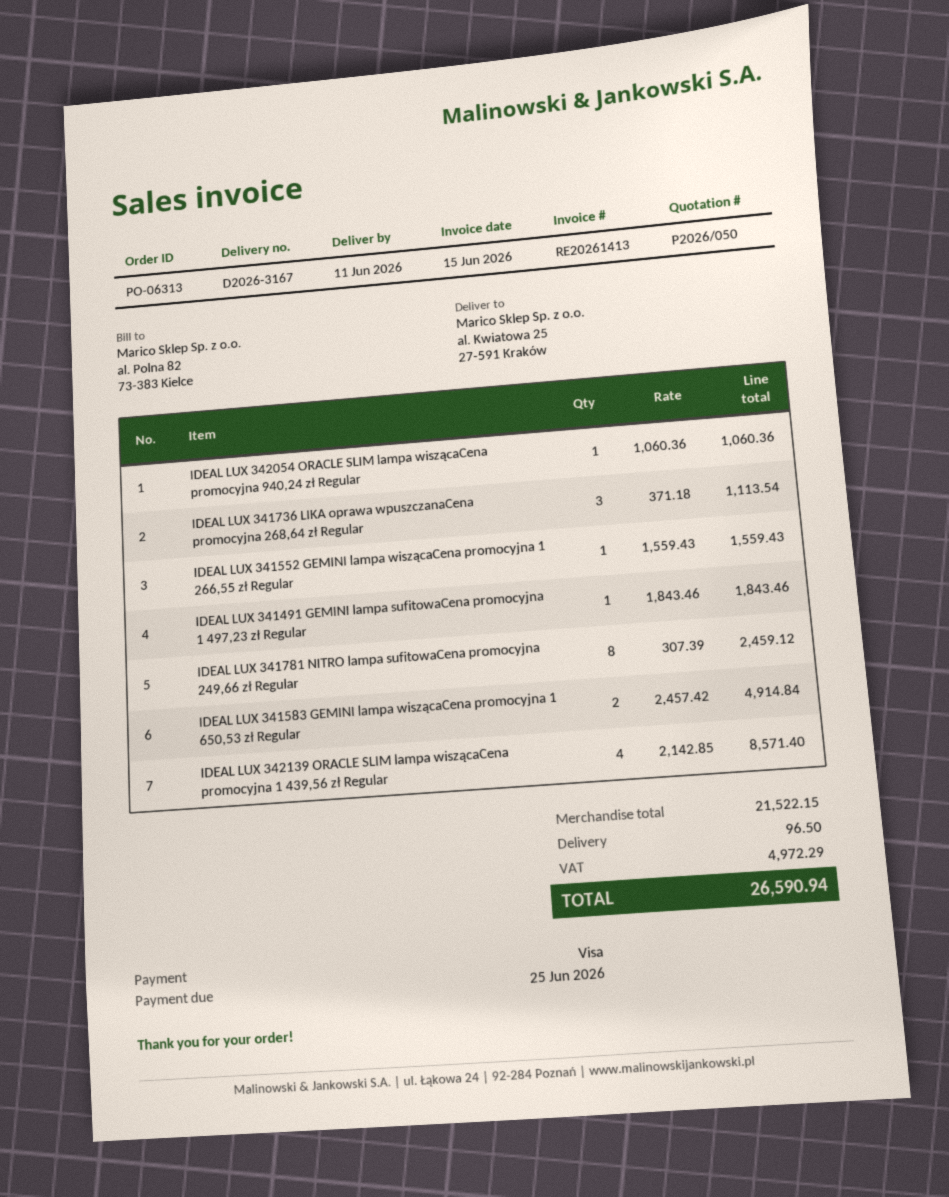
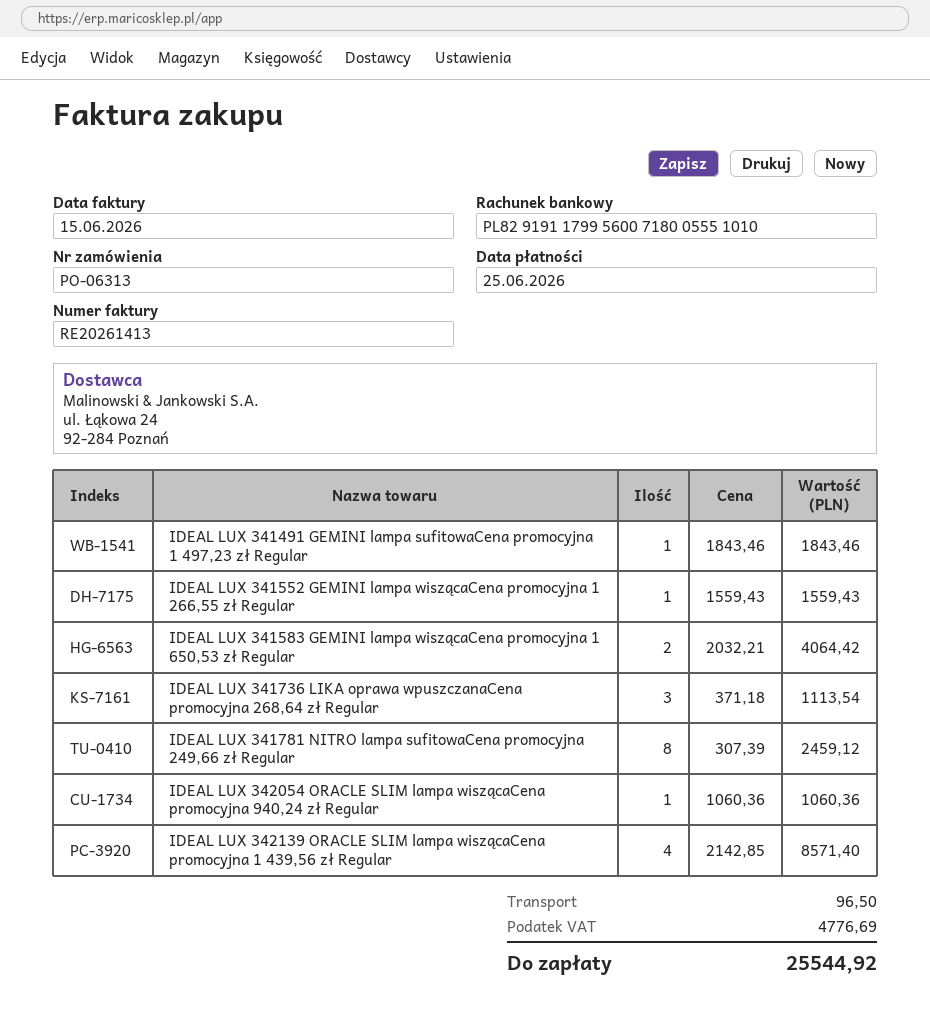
IDEAL LUX 341583 GEMINI lampa wiszącaCena promocyjna 1 650,53 zł Regular: 2 x 2457.42 = 4914.84 -> 2 x 2032.21 = 4064.42
tax: 4972.29 -> 4776.69
total: 26590.94 -> 25544.92

